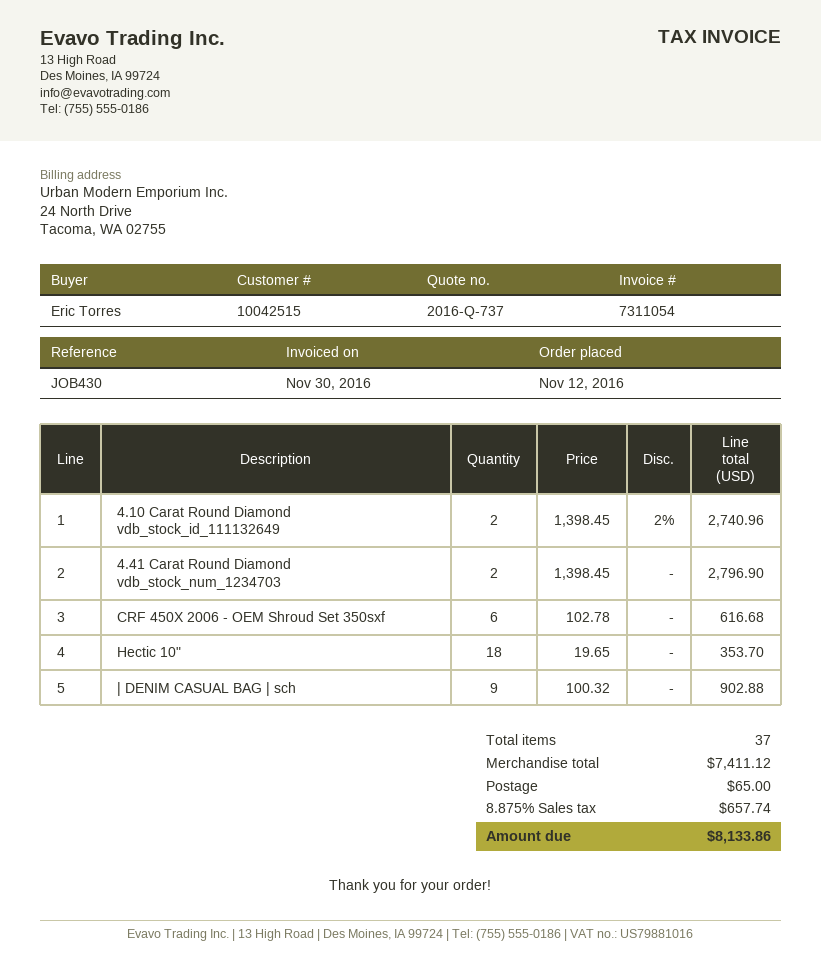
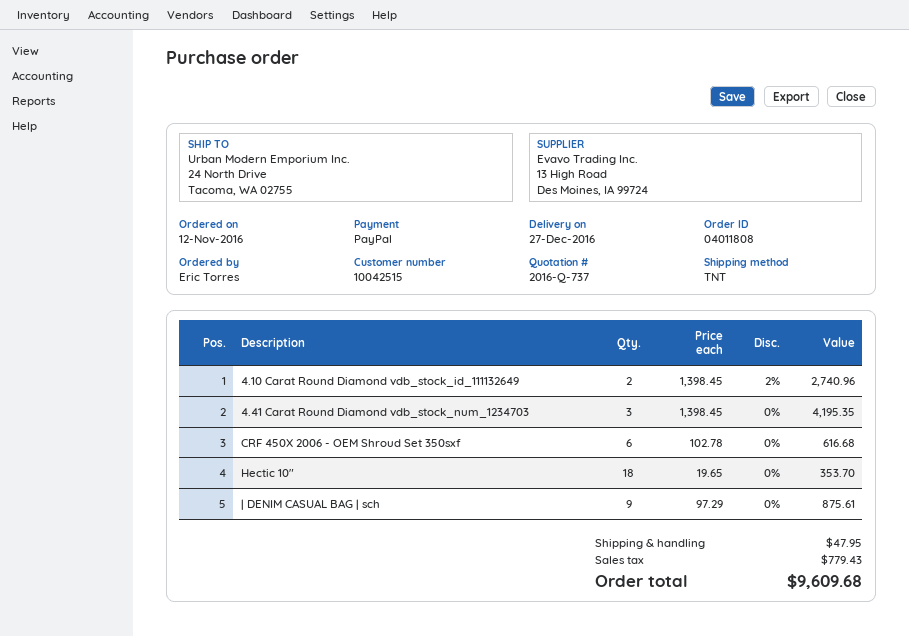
4.41 Carat Round Diamond vdb_stock_num_1234703: 2 x 1398.45 = 2796.90 -> 3 x 1398.45 = 4195.35
| DENIM CASUAL BAG | sch: 9 x 100.32 = 902.88 -> 9 x 97.29 = 875.61
shipping: 65.00 -> 47.95
tax: 657.74 -> 779.43
total: 8133.86 -> 9609.68

